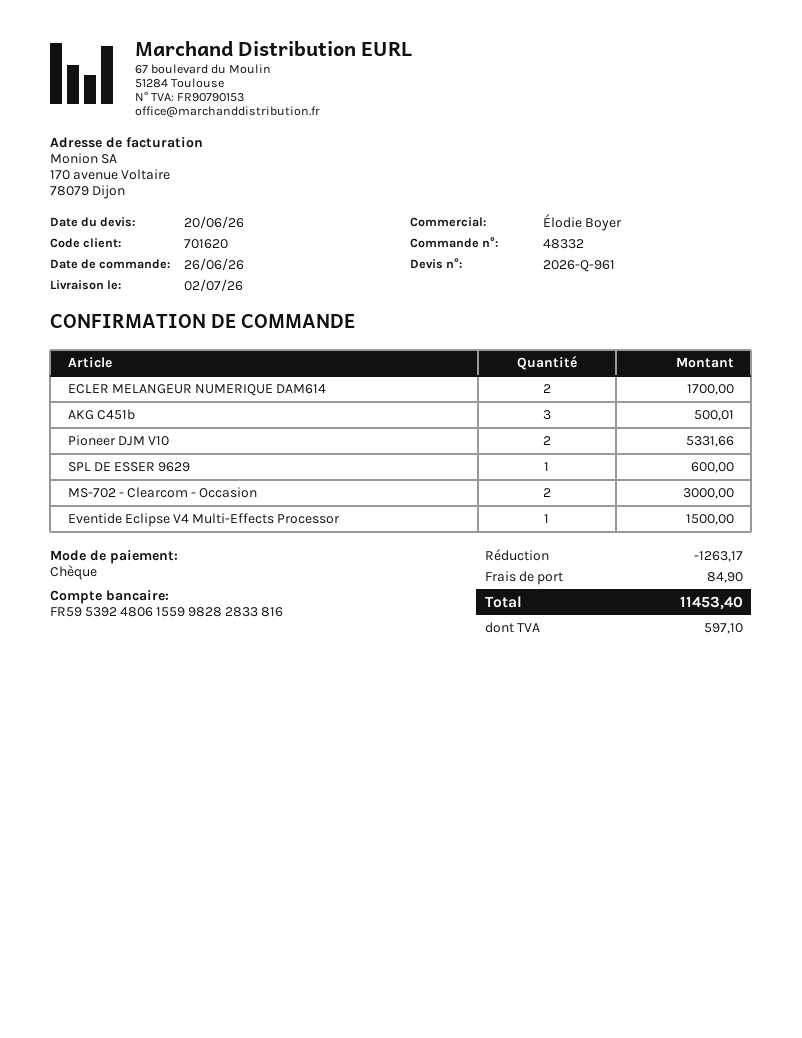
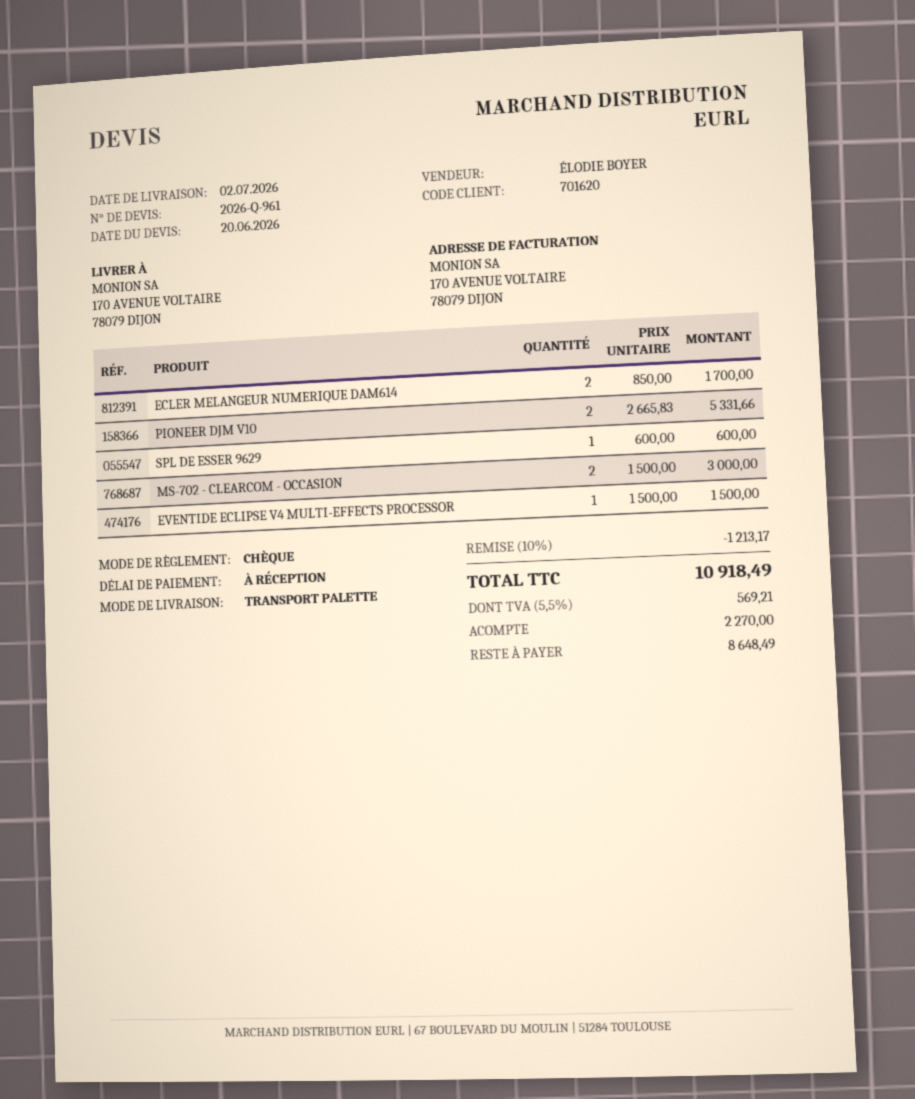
AKG C451b: 3 for 500.01 -> none
discount: 1263.17 -> 1213.17
shipping: 84.90 -> none
tax: 597.10 -> 569.21
total: 11453.40 -> 10918.49

